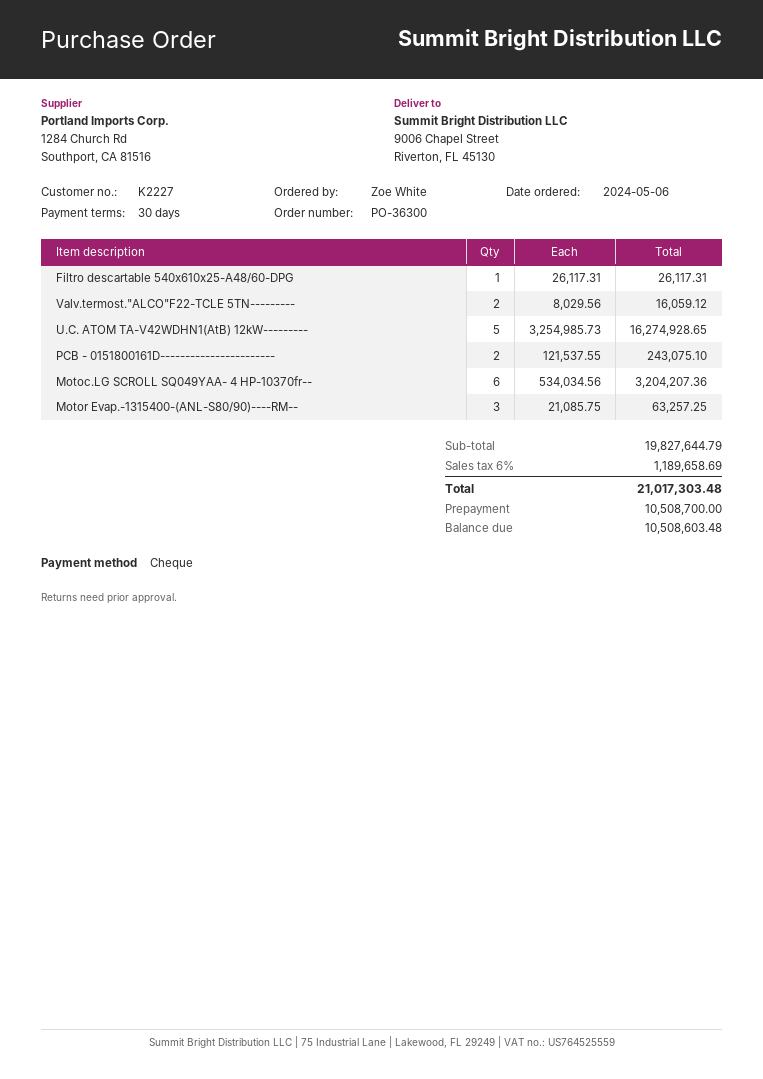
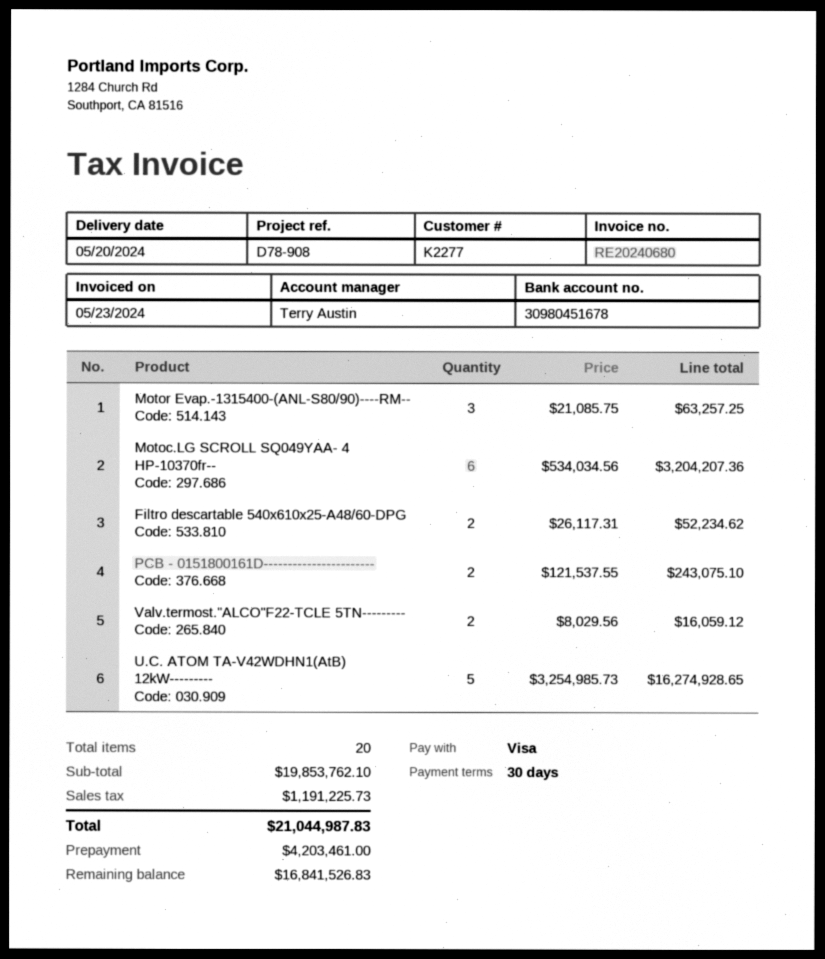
customer number: K2227 -> K2277
payment method: cheque -> Visa
Filtro descartable 540x610x25-A48/60-DPG: 1 x 26117.31 = 26117.31 -> 2 x 26117.31 = 52234.62
subtotal: 19827644.79 -> 19853762.10
tax: 1189658.69 -> 1191225.73
total: 21017303.48 -> 21044987.83
deposit: 10508700.00 -> 4203461.00
balance: 10508603.48 -> 16841526.83

